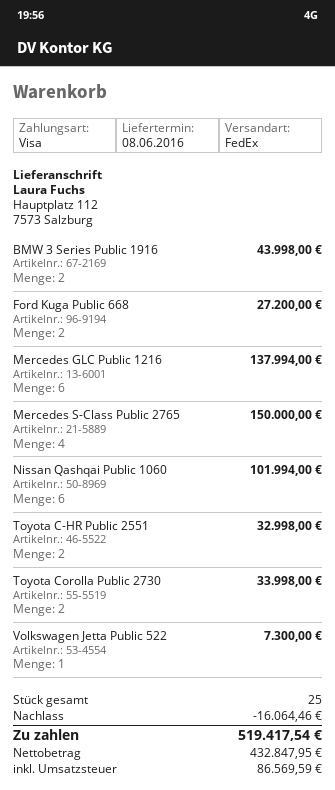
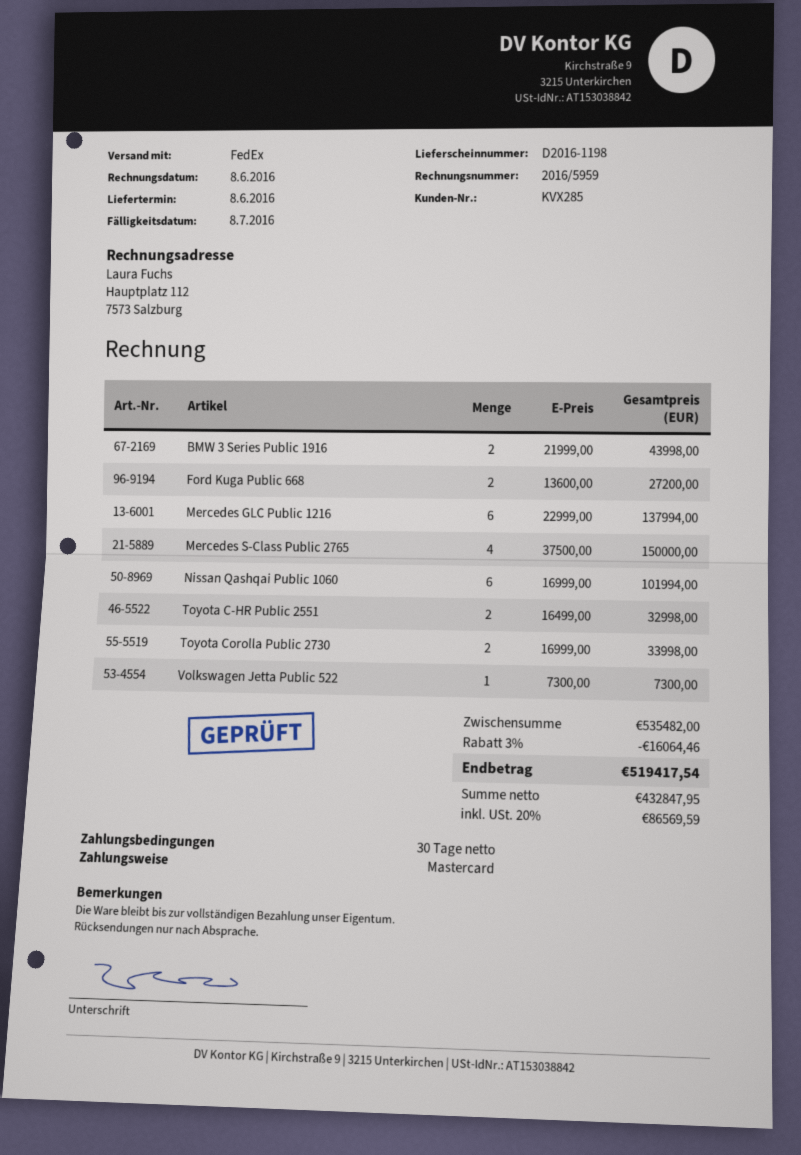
payment method: Visa -> Mastercard

